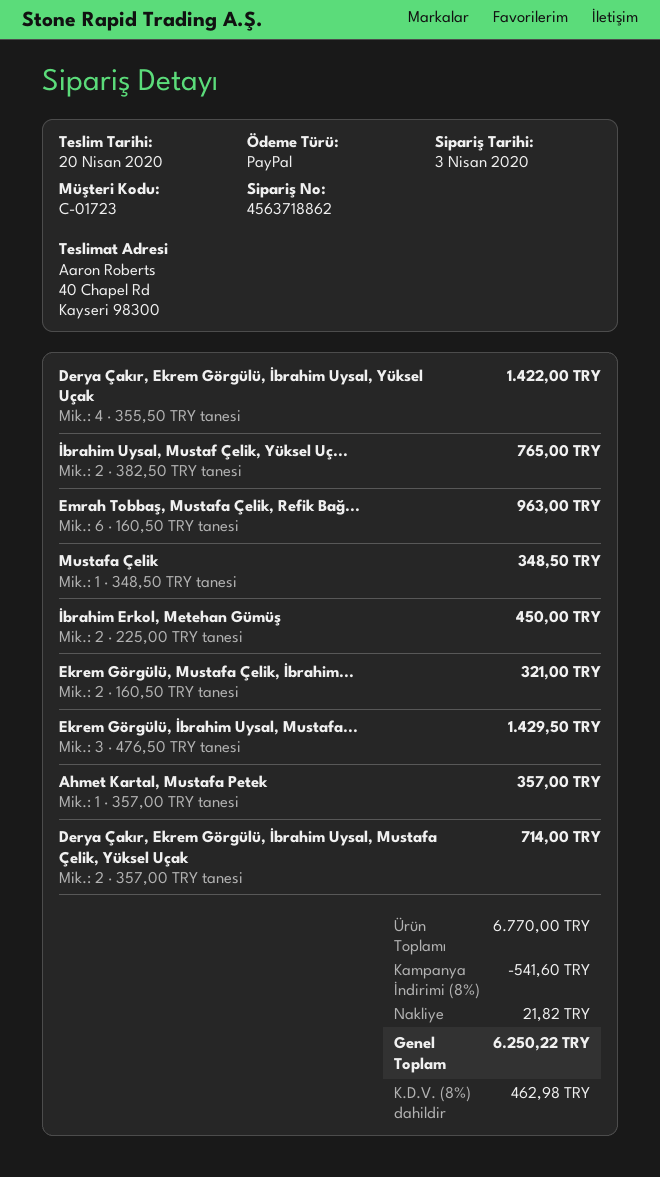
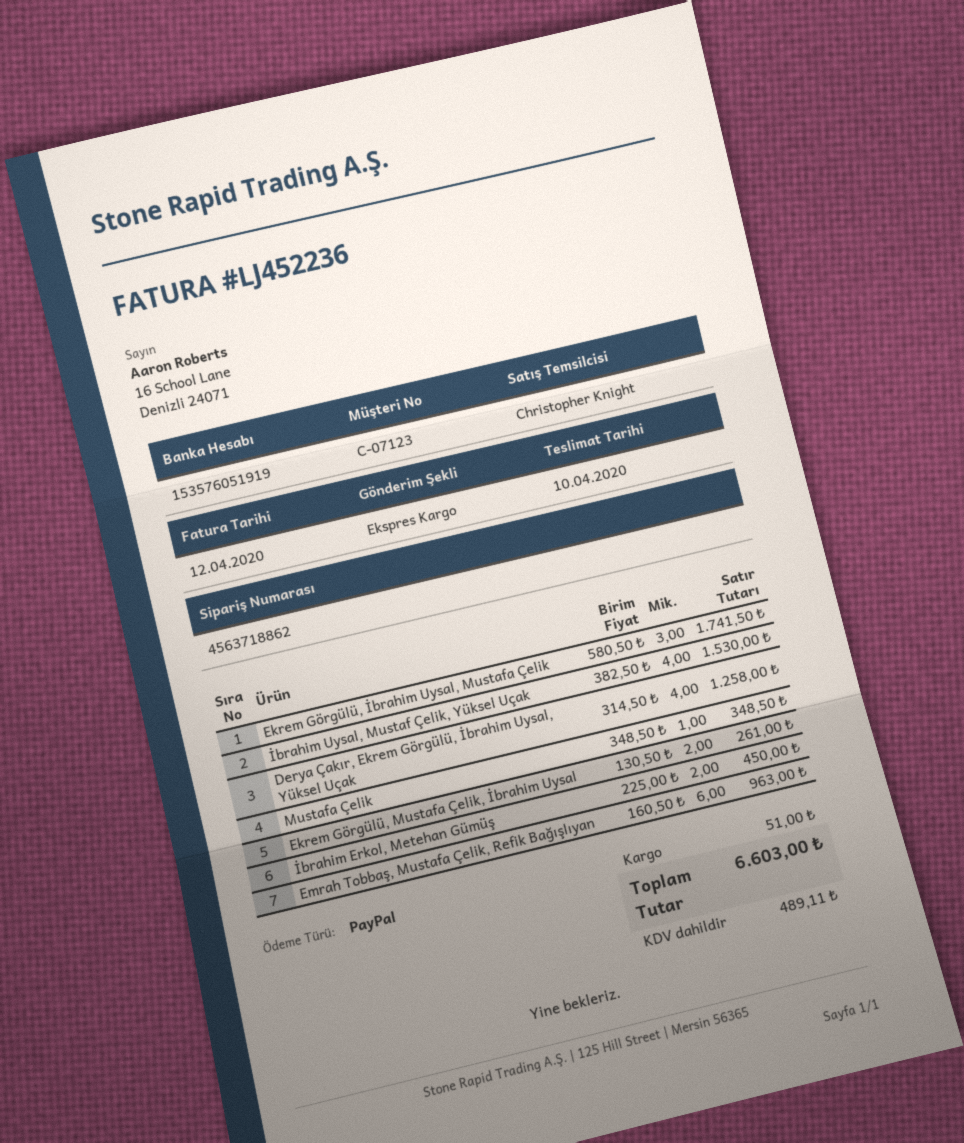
delivery date: 2020-04-20 -> 2020-04-10
customer number: C-01723 -> C-07123
Derya Çakır, Ekrem Görgülü, İbrahim Uysal, Yüksel Uçak: 4 x 355.50 = 1422.00 -> 4 x 314.50 = 1258.00
İbrahim Uysal, Mustaf Çelik, Yüksel Uç...: 2 x 382.50 = 765.00 -> 4 x 382.50 = 1530.00
Ekrem Görgülü, Mustafa Çelik, İbrahim...: 2 x 160.50 = 321.00 -> 2 x 130.50 = 261.00
Ekrem Görgülü, İbrahim Uysal, Mustafa...: 3 x 476.50 = 1429.50 -> 3 x 580.50 = 1741.50
Ahmet Kartal, Mustafa Petek: 1 x 357.00 = 357.00 -> none
Derya Çakır, Ekrem Görgülü, İbrahim Uysal, Mustafa Çelik, Yüksel Uçak: 2 x 357.00 = 714.00 -> none
discount: 8% = 541.60 -> none
shipping: 21.82 -> 51.00
tax: 462.98 -> 489.11
total: 6250.22 -> 6603.00

